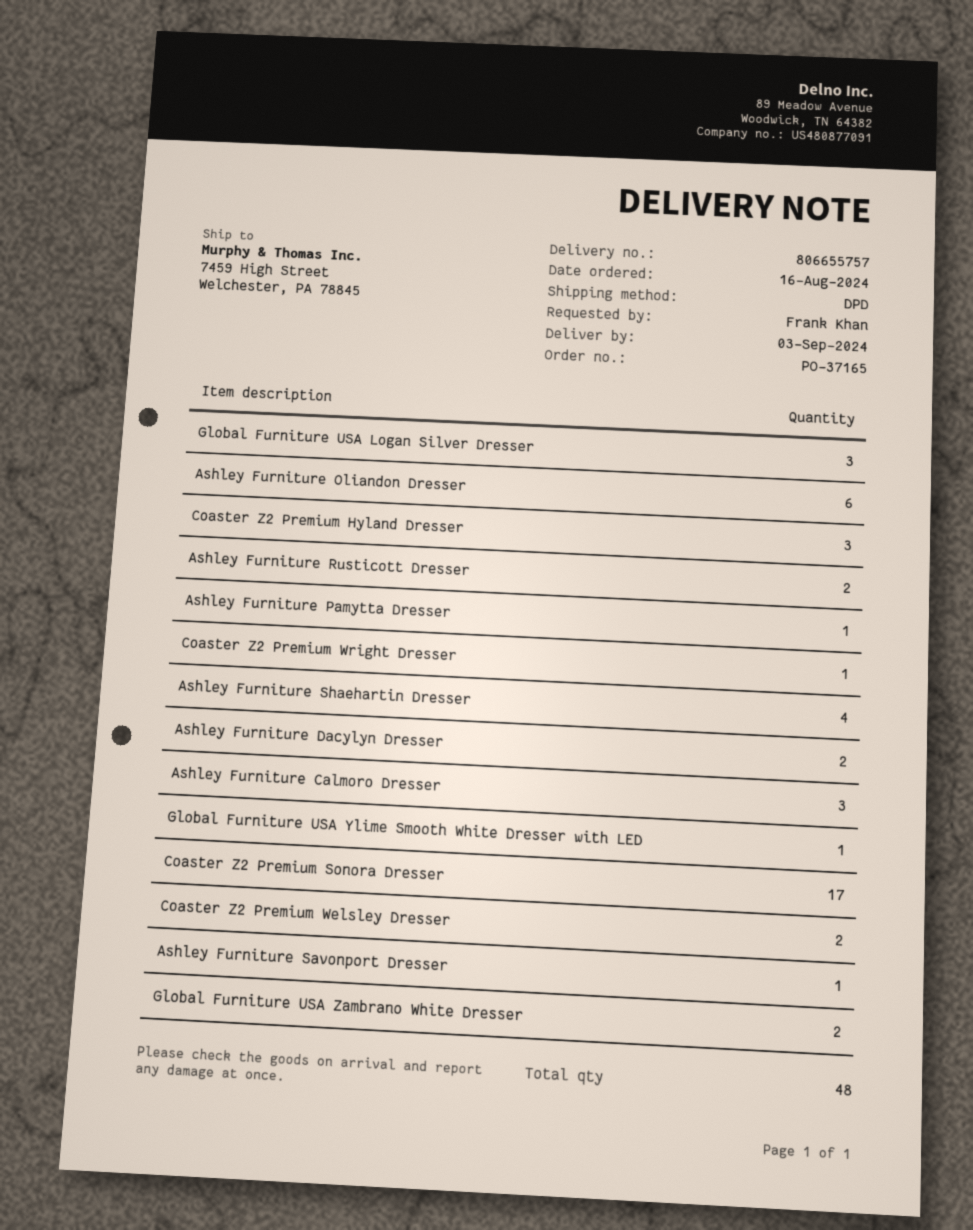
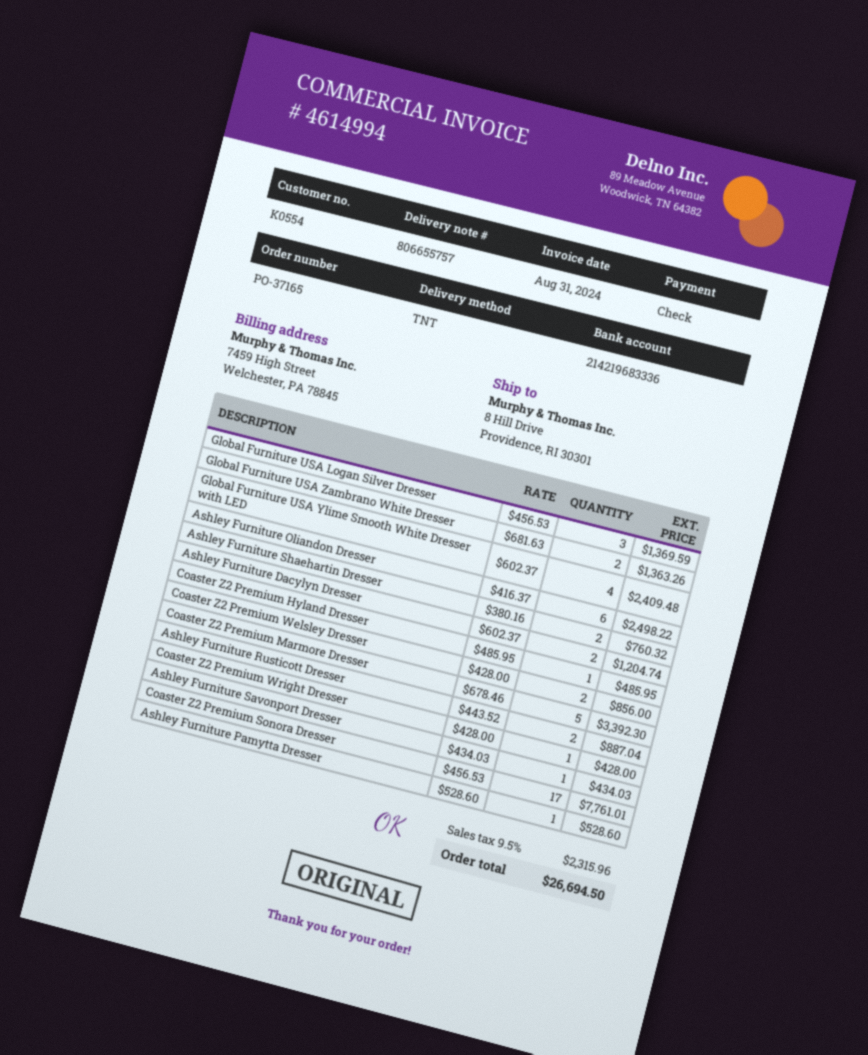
shipping method: DPD -> TNT
ship to: 7459 High Street, Welchester, PA 78845 -> 8 Hill Drive, Providence, RI 30301
Coaster Z2 Premium Hyland Dresser: 3 -> 1
Ashley Furniture Shaehartin Dresser: 4 -> 2
Ashley Furniture Calmoro Dresser: 3 -> none
Global Furniture USA Ylime Smooth White Dresser with LED: 1 -> 4
Coaster Z2 Premium Marmore Dresser: none -> 5

